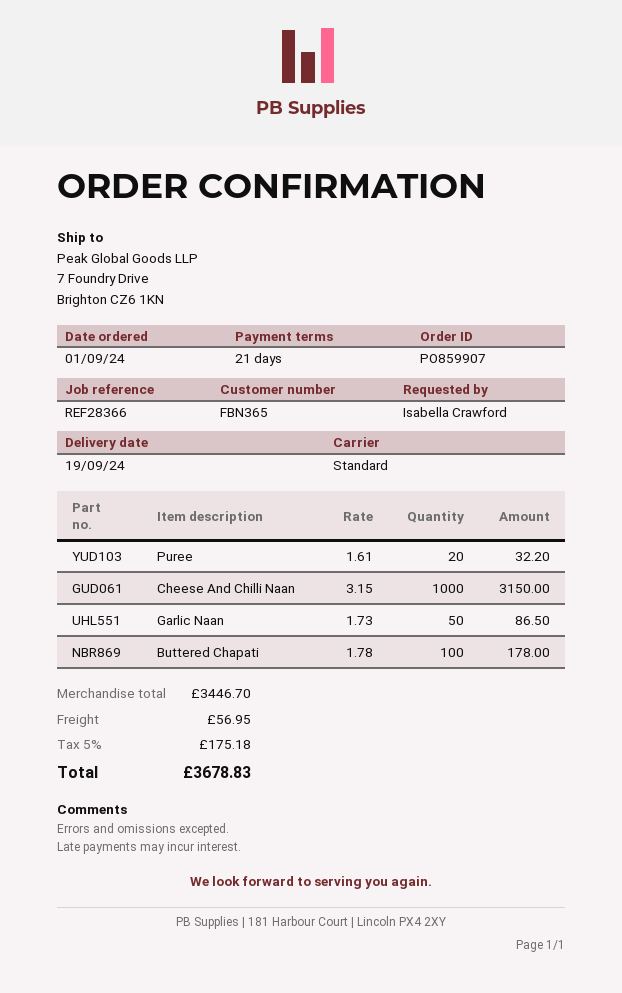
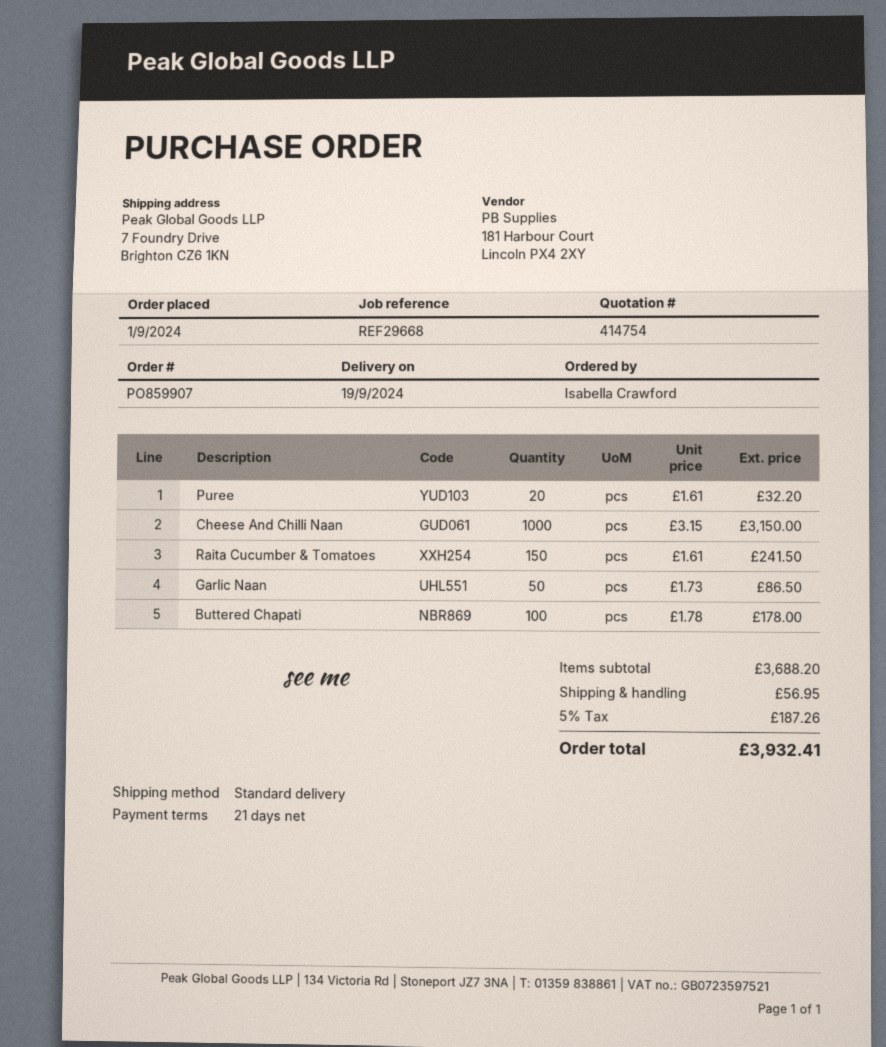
reference: REF28366 -> REF29668
Raita Cucumber & Tomatoes: none -> 150 x 1.61 = 241.50
subtotal: 3446.70 -> 3688.20
tax: 5% = 175.18 -> 5% = 187.26
total: 3678.83 -> 3932.41

